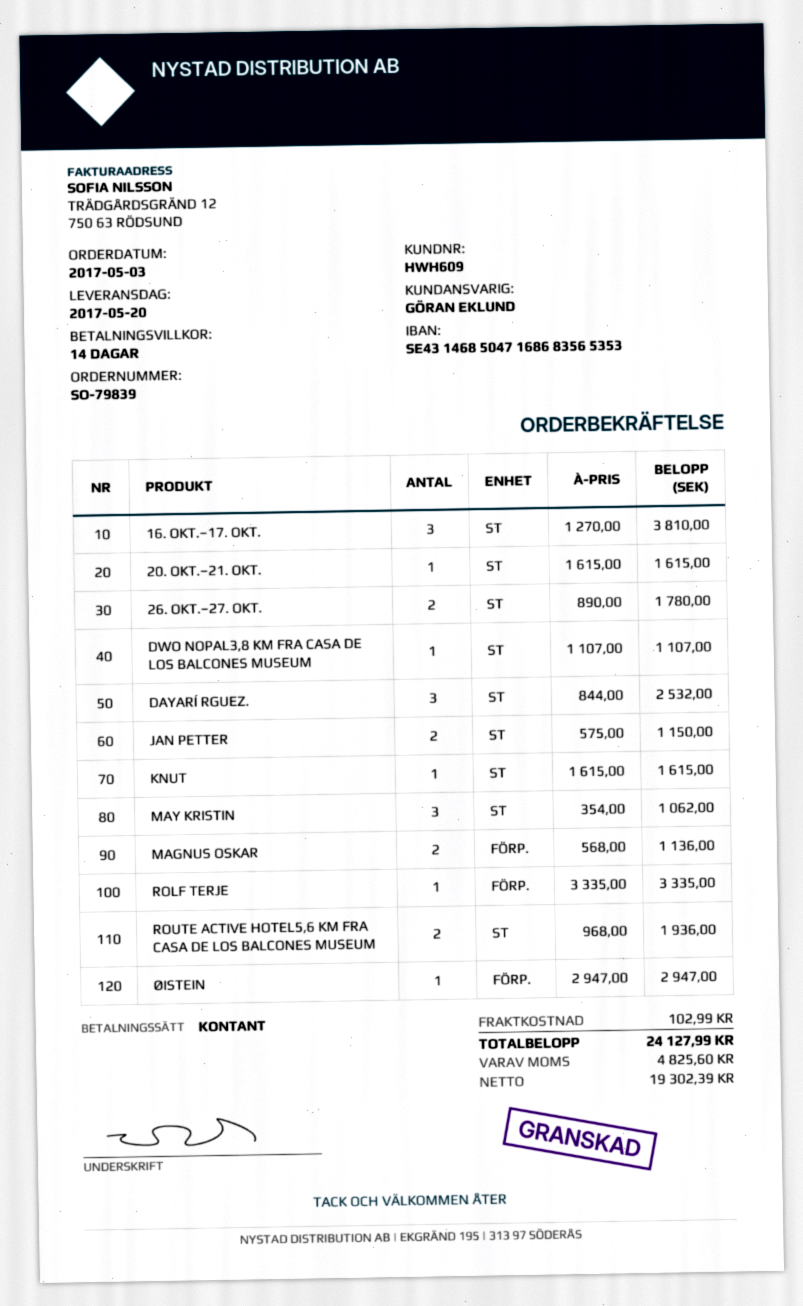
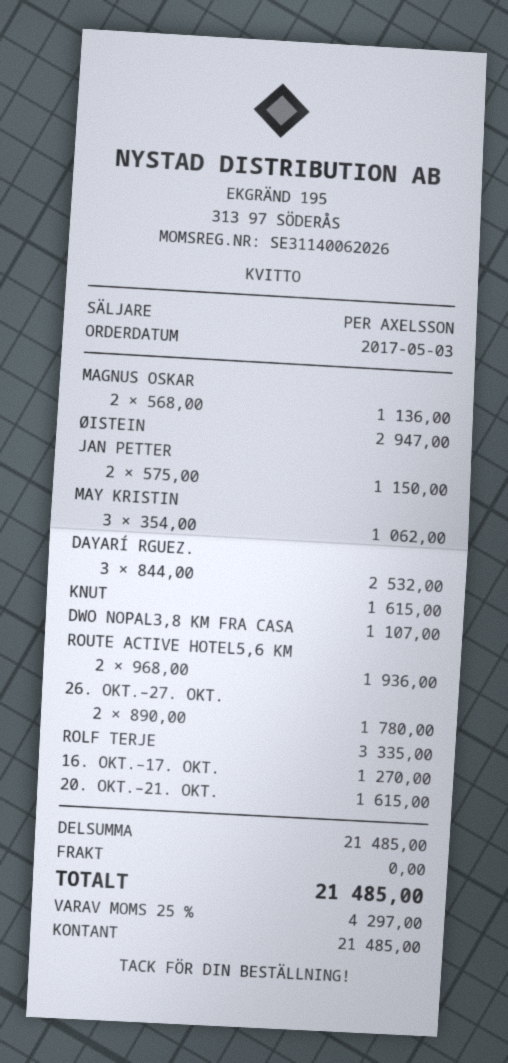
sales rep: GÖRAN EKLUND -> PER AXELSSON
16. OKT.–17. OKT.: 3 x 1270.00 = 3810.00 -> 1 x 1270.00 = 1270.00
shipping: 102.99 -> 0.00
tax: 4825.60 -> 4297.00
total: 24127.99 -> 21485.00

